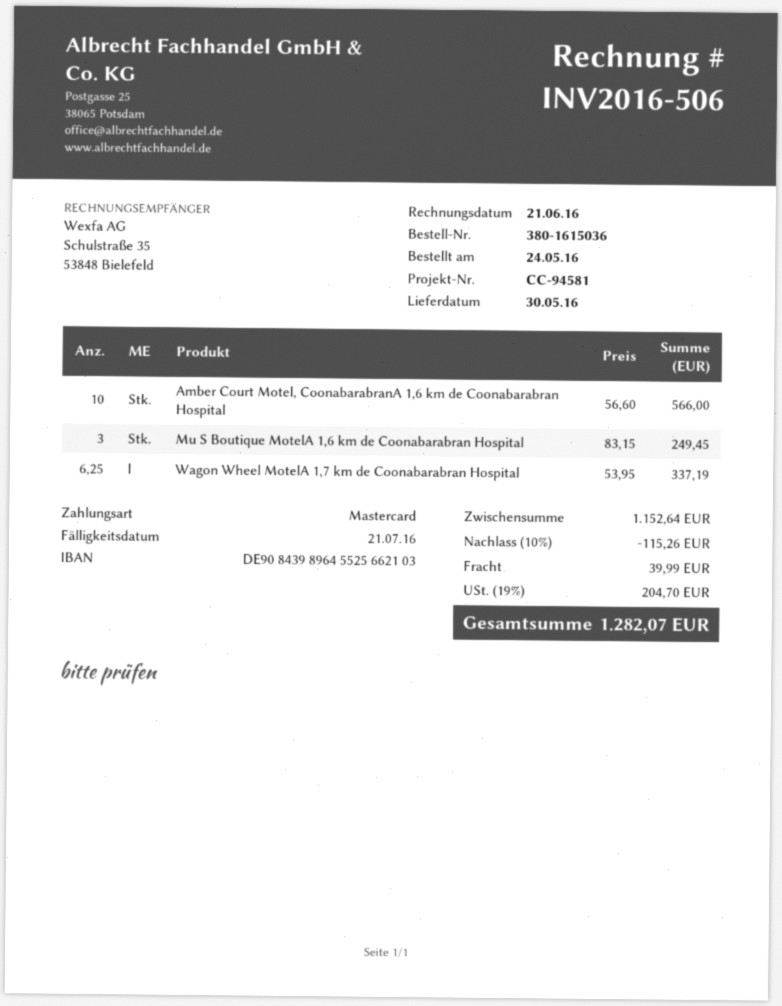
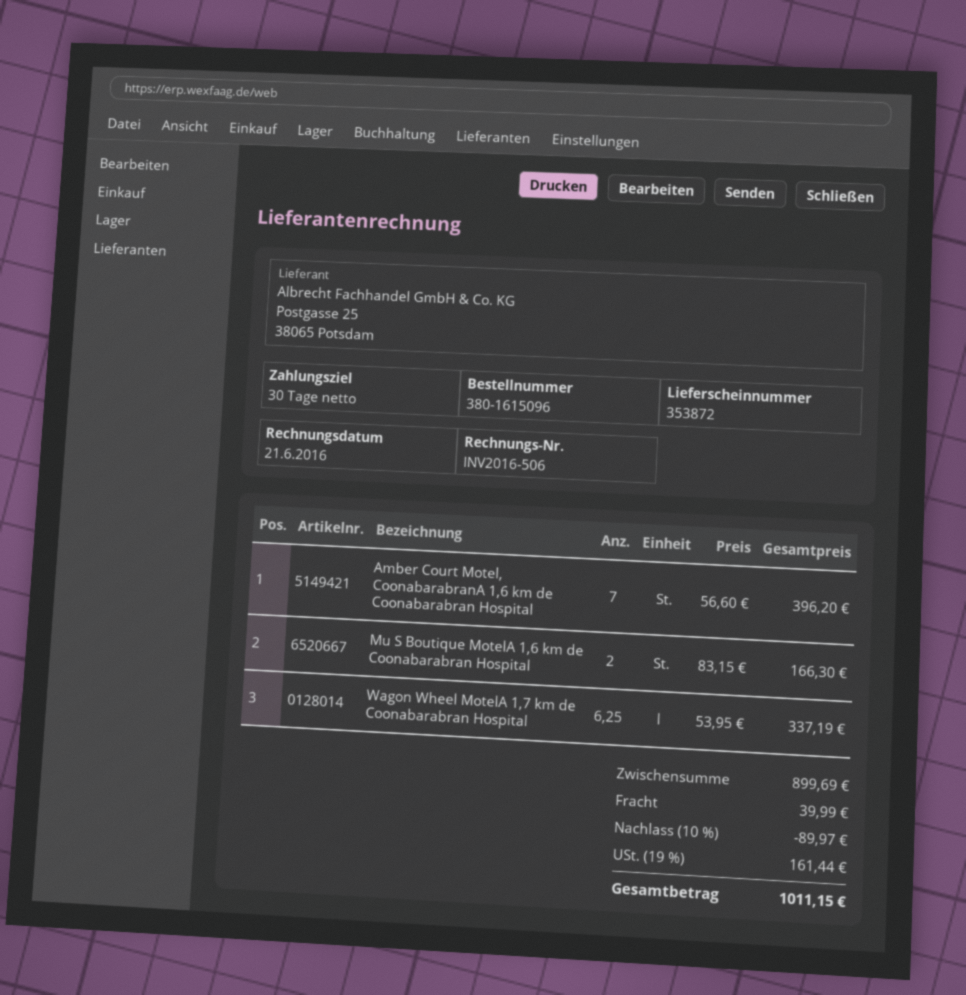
order number: 380-1615036 -> 380-1615096
Amber Court Motel, CoonabarabranA 1,6 km de Coonabarabran Hospital: 10 x 56.60 = 566.00 -> 7 x 56.60 = 396.20
Mu S Boutique MotelA 1,6 km de Coonabarabran Hospital: 3 x 83.15 = 249.45 -> 2 x 83.15 = 166.30
subtotal: 1152.64 -> 899.69
discount: 10% = 115.26 -> 10% = 89.97
tax: 19% = 204.70 -> 19% = 161.44
total: 1282.07 -> 1011.15

